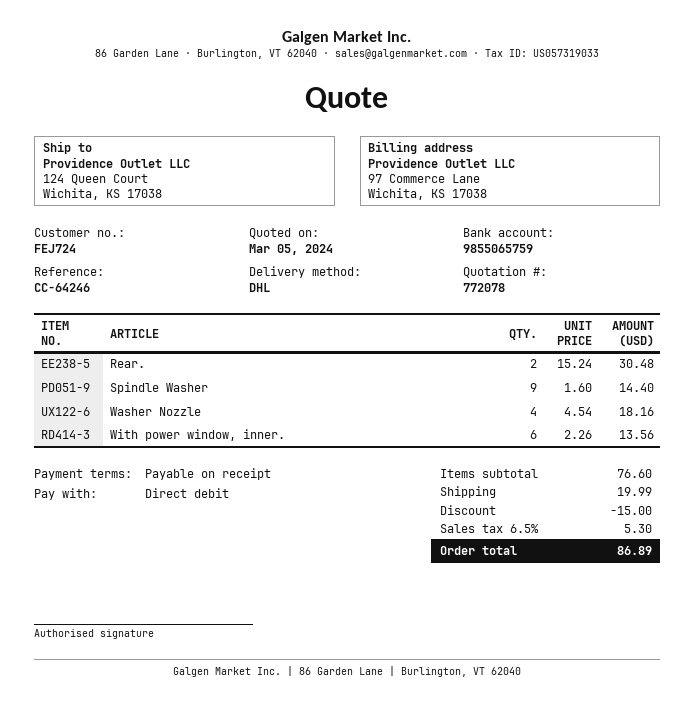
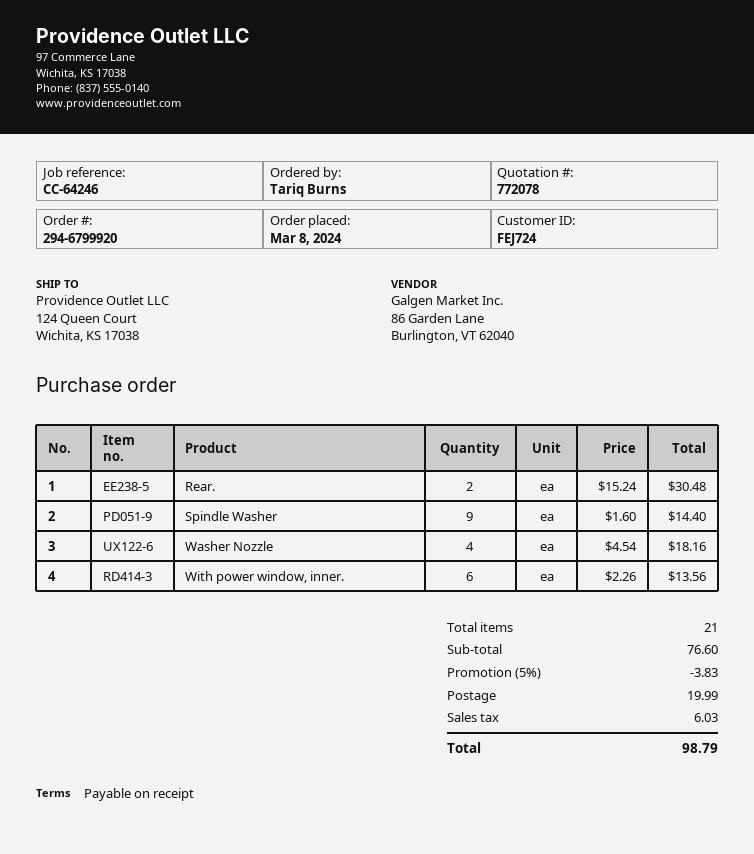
discount: 15.00 -> 3.83
tax: 5.30 -> 6.03
total: 86.89 -> 98.79

